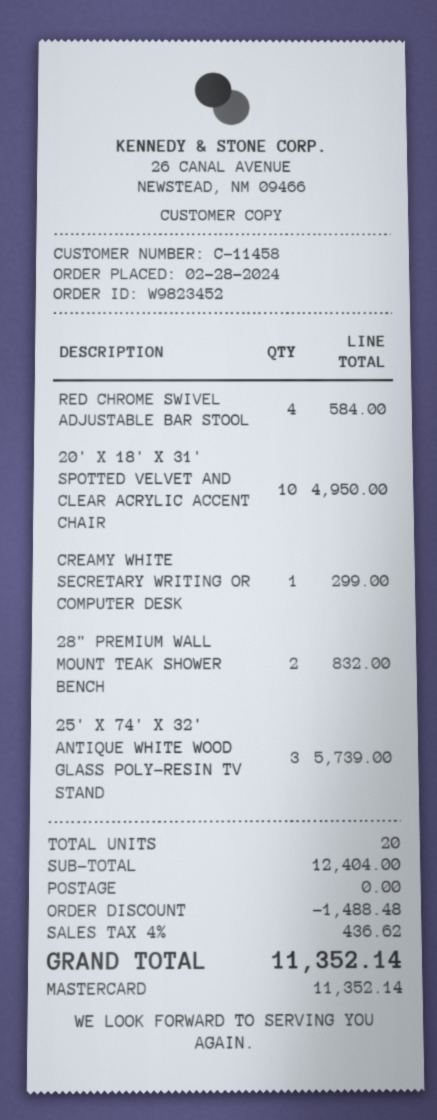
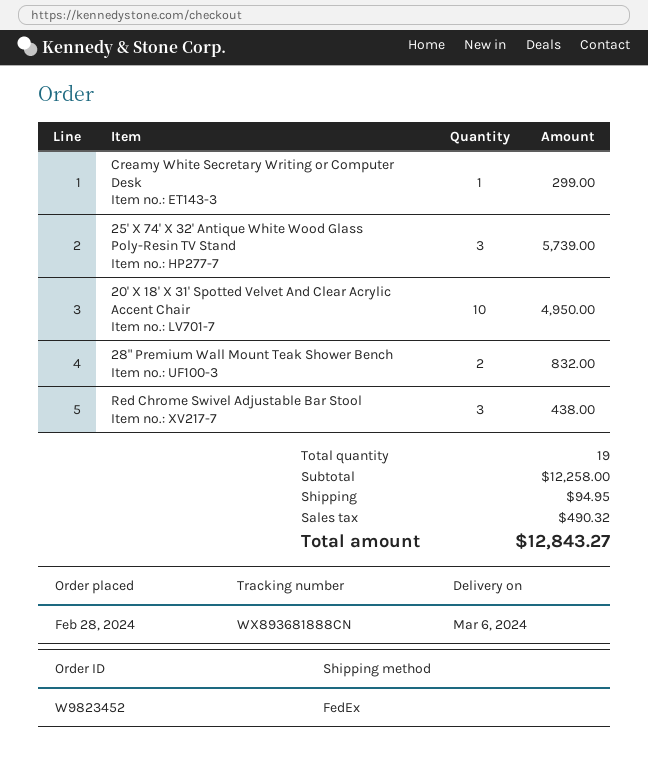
RED CHROME SWIVEL ADJUSTABLE BAR STOOL: 4 for 584.00 -> 3 for 438.00
total quantity: 20 -> 19
subtotal: 12404.00 -> 12258.00
discount: 1488.48 -> none
shipping: 0.00 -> 94.95
tax: 436.62 -> 490.32
total: 11352.14 -> 12843.27

